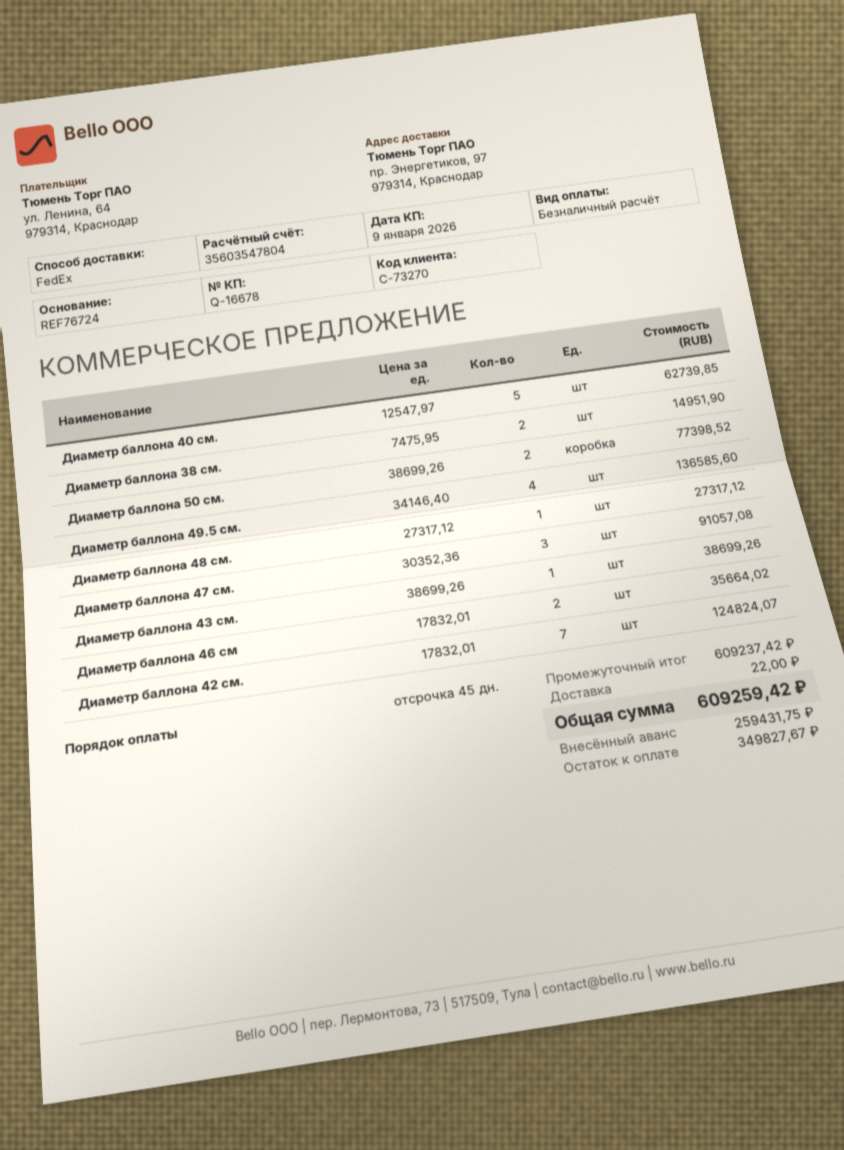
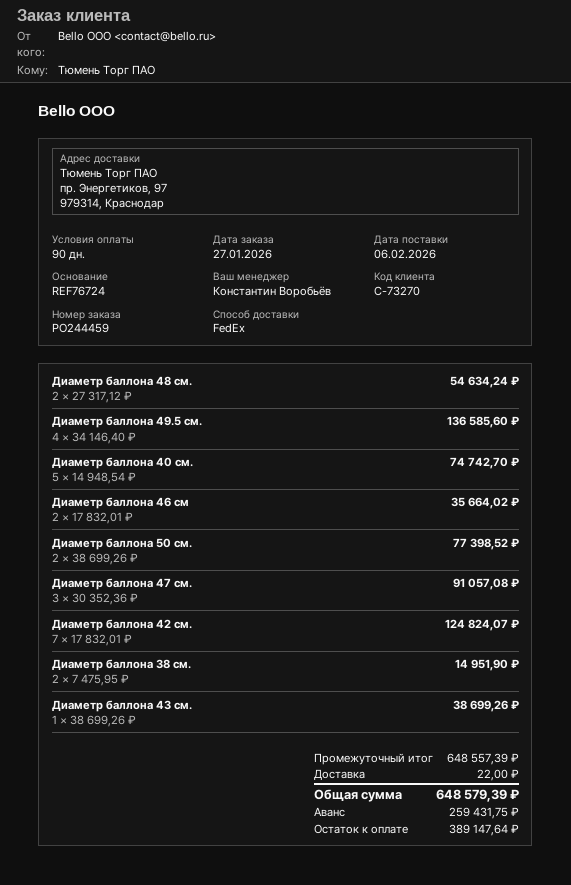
payment terms: 45 days -> 90 days
Диаметр баллона 40 см.: 5 x 12547.97 = 62739.85 -> 5 x 14948.54 = 74742.70
Диаметр баллона 48 см.: 1 x 27317.12 = 27317.12 -> 2 x 27317.12 = 54634.24
subtotal: 609237.42 -> 648557.39
total: 609259.42 -> 648579.39
balance: 349827.67 -> 389147.64

